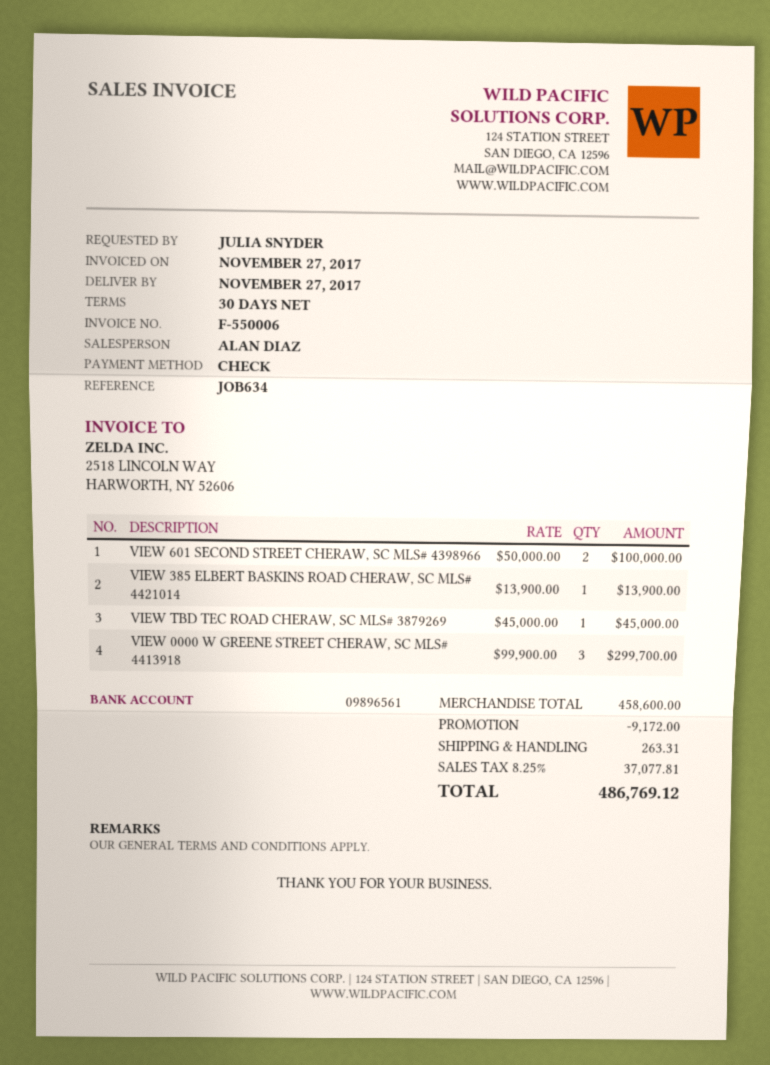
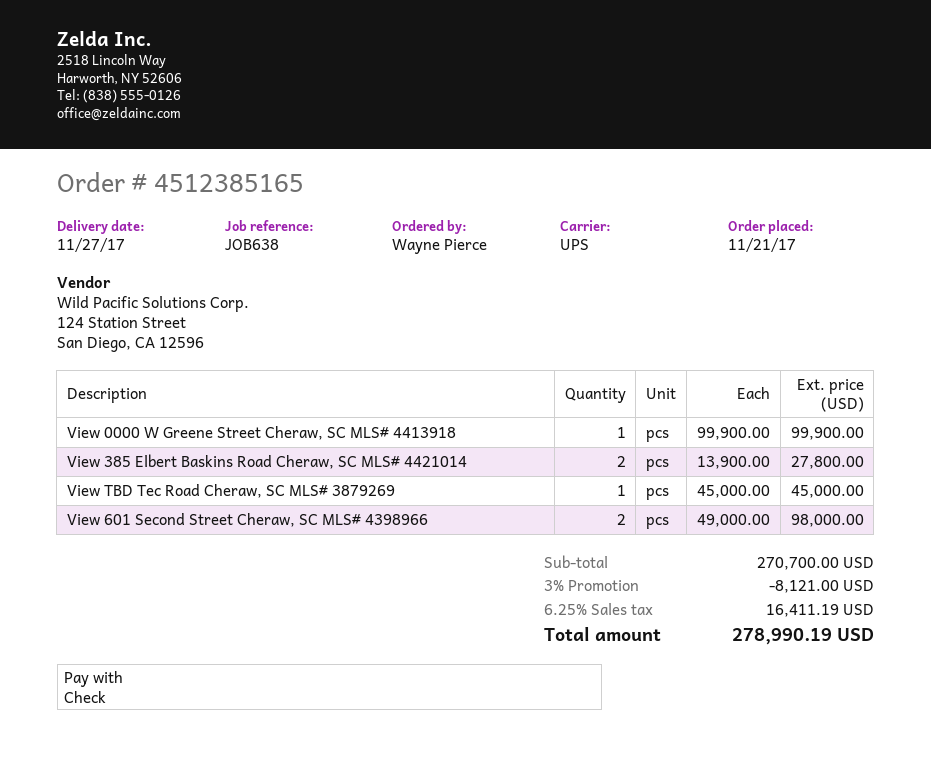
reference: JOB634 -> JOB638
ordered by: JULIA SNYDER -> Wayne Pierce
VIEW 601 SECOND STREET CHERAW, SC MLS# 4398966: 2 x 50000.00 = 100000.00 -> 2 x 49000.00 = 98000.00
VIEW 385 ELBERT BASKINS ROAD CHERAW, SC MLS# 4421014: 1 x 13900.00 = 13900.00 -> 2 x 13900.00 = 27800.00
VIEW 0000 W GREENE STREET CHERAW, SC MLS# 4413918: 3 x 99900.00 = 299700.00 -> 1 x 99900.00 = 99900.00
subtotal: 458600.00 -> 270700.00
discount: 9172.00 -> 8121.00
shipping: 263.31 -> none
tax: 8.25% = 37077.81 -> 6.25% = 16411.19
total: 486769.12 -> 278990.19

